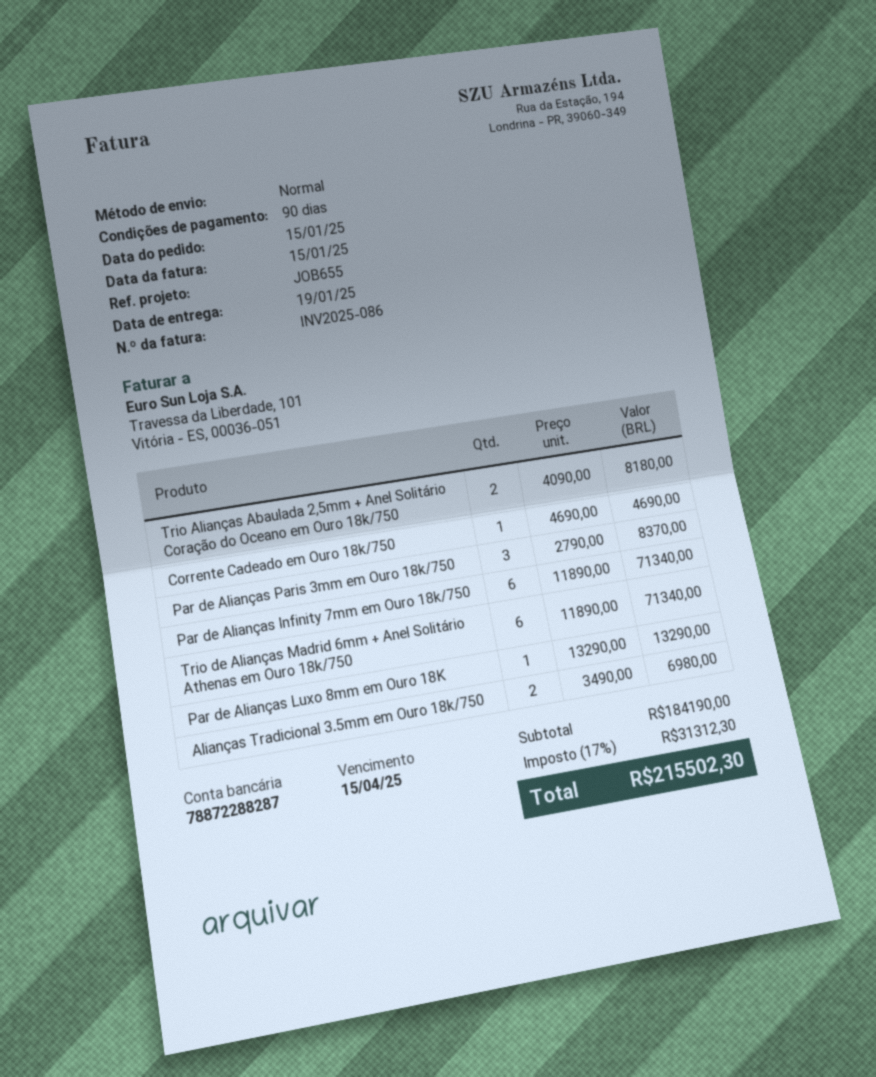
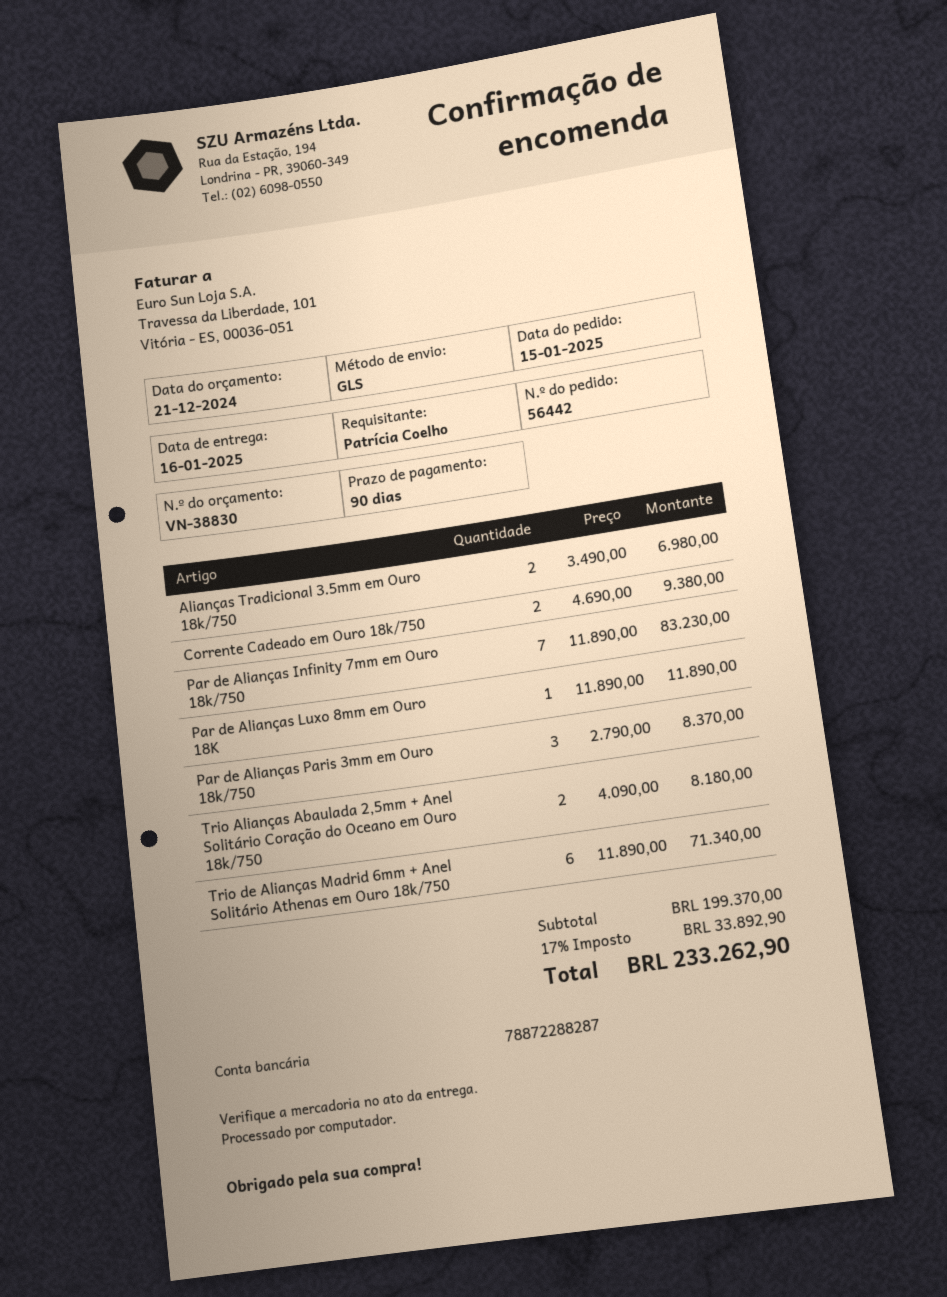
delivery date: 2025-01-19 -> 2025-01-16
shipping method: standard -> GLS
Corrente Cadeado em Ouro 18k/750: 1 x 4690.00 = 4690.00 -> 2 x 4690.00 = 9380.00
Par de Alianças Infinity 7mm em Ouro 18k/750: 6 x 11890.00 = 71340.00 -> 7 x 11890.00 = 83230.00
Par de Alianças Luxo 8mm em Ouro 18K: 1 x 13290.00 = 13290.00 -> 1 x 11890.00 = 11890.00
subtotal: 184190.00 -> 199370.00
tax: 17% = 31312.30 -> 17% = 33892.90
total: 215502.30 -> 233262.90

